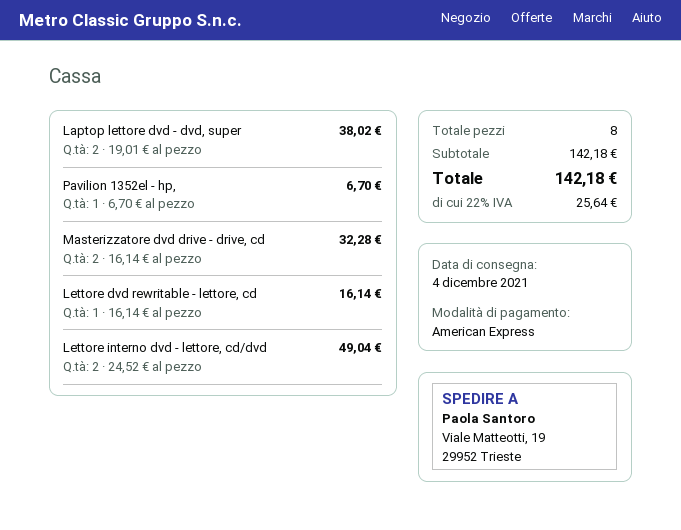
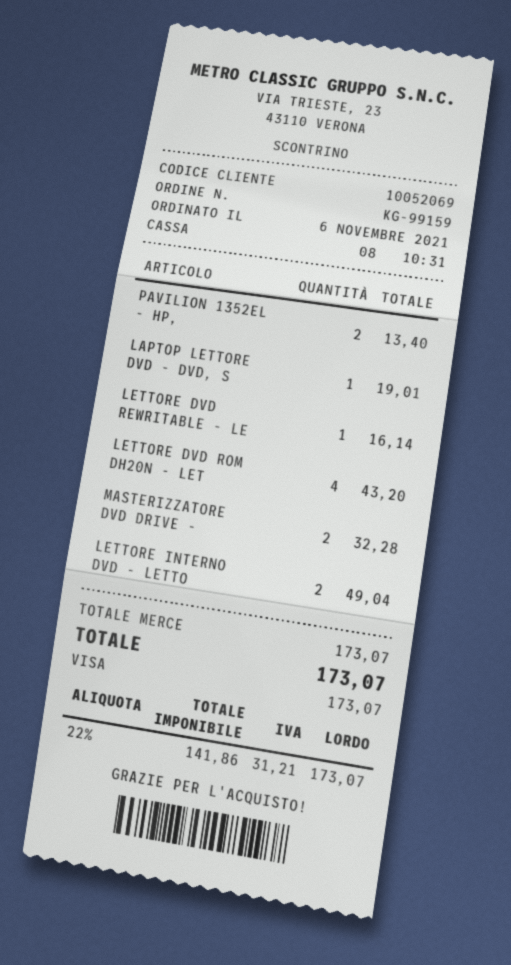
payment method: American Express -> Visa
Laptop lettore dvd - dvd, super: 2 for 38.02 -> 1 for 19.01
Pavilion 1352el - hp,: 1 for 6.70 -> 2 for 13.40
LETTORE DVD ROM DH20N - LET: none -> 4 for 43.20
subtotal: 142.18 -> 173.07
tax: 22% = 25.64 -> 22% = 31.21
total: 142.18 -> 173.07

